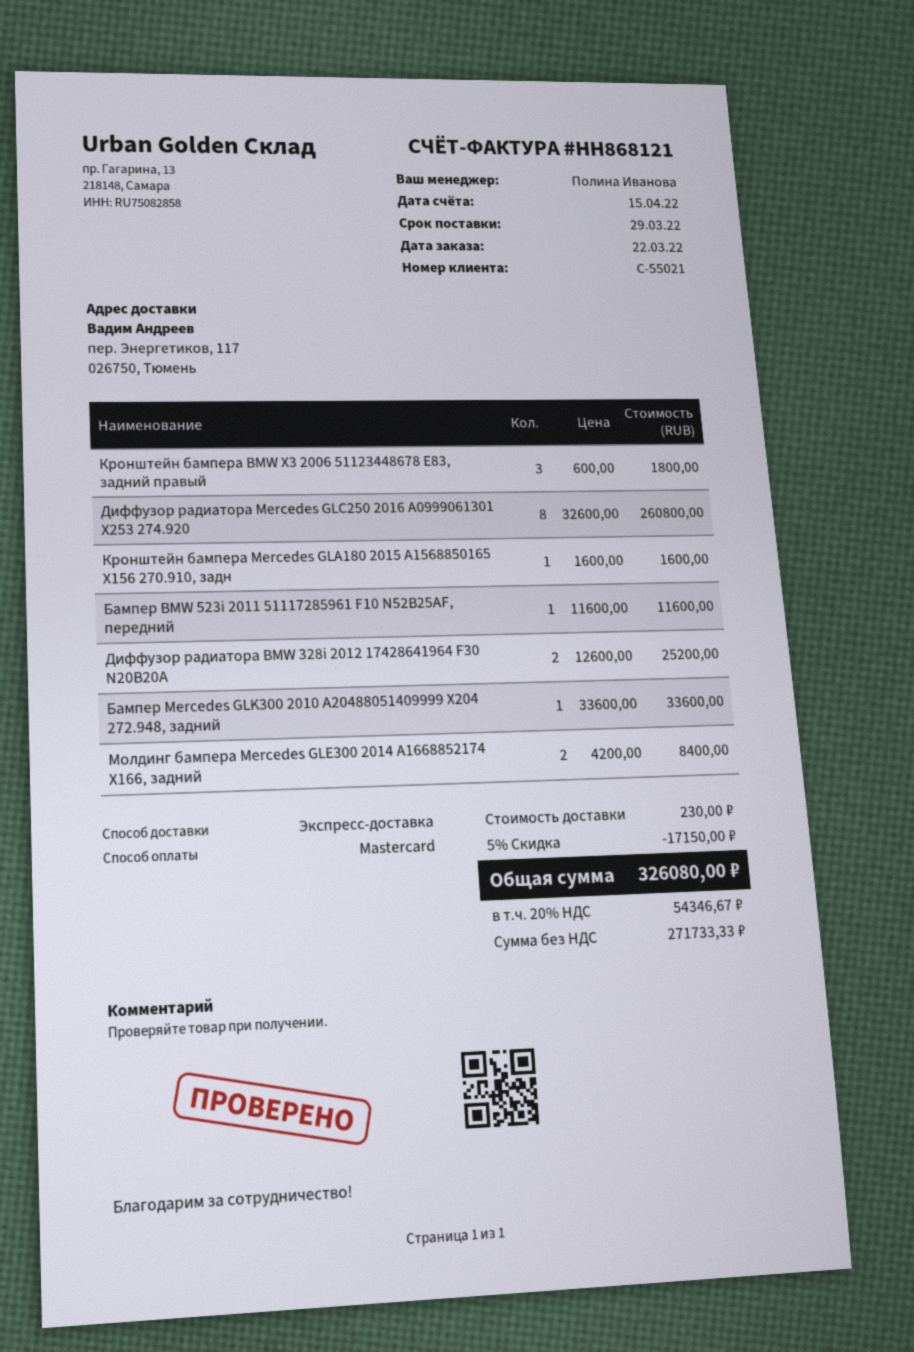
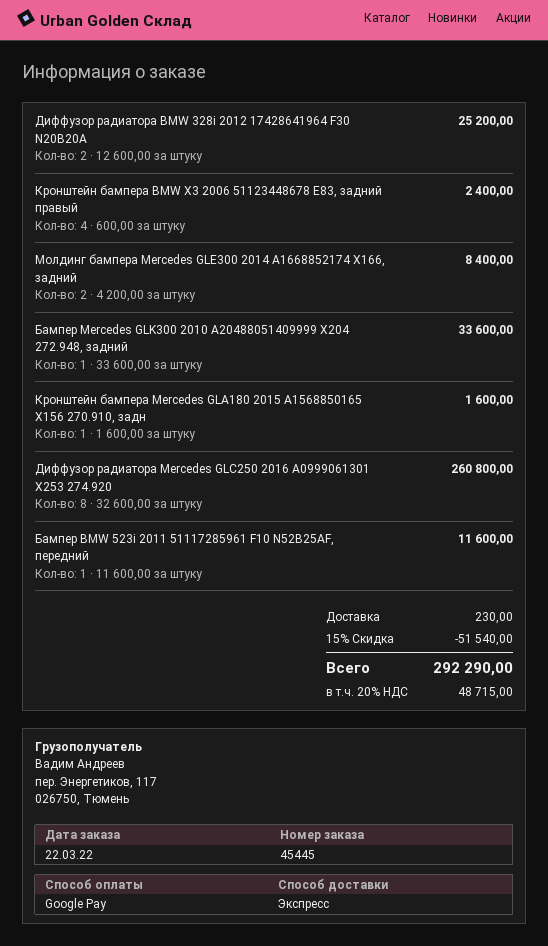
payment method: Mastercard -> Google Pay
Кронштейн бампера BMW X3 2006 51123448678 E83, задний правый: 3 x 600.00 = 1800.00 -> 4 x 600.00 = 2400.00
discount: 5% = 17150.00 -> 15% = 51540.00
tax: 20% = 54346.67 -> 20% = 48715.00
total: 326080.00 -> 292290.00

